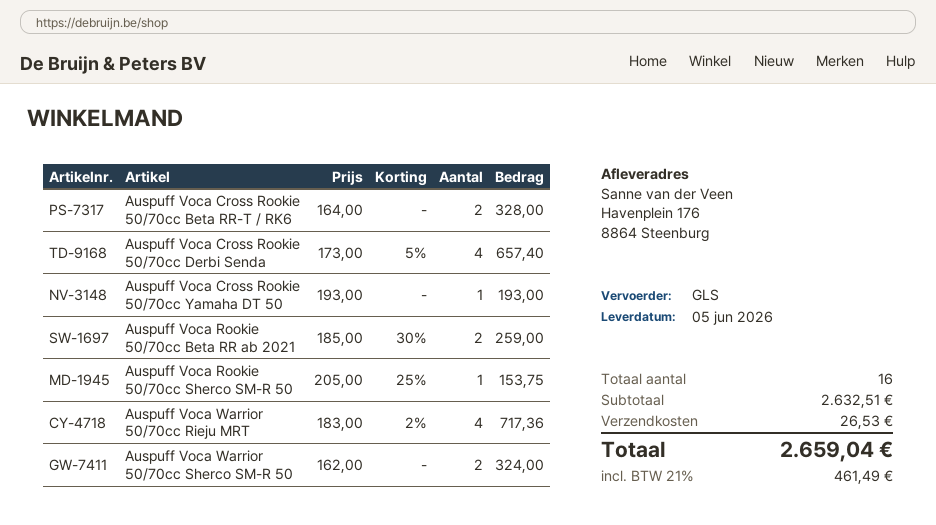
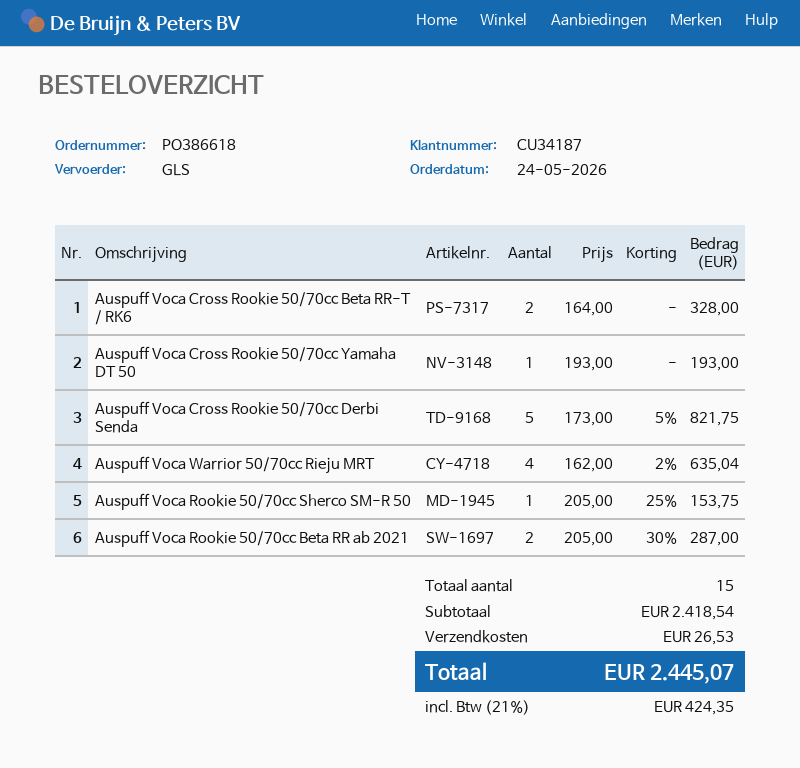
Auspuff Voca Cross Rookie 50/70cc Derbi Senda: 4 x 173.00 - 5% = 657.40 -> 5 x 173.00 - 5% = 821.75
Auspuff Voca Rookie 50/70cc Beta RR ab 2021: 2 x 185.00 - 30% = 259.00 -> 2 x 205.00 - 30% = 287.00
Auspuff Voca Warrior 50/70cc Rieju MRT: 4 x 183.00 - 2% = 717.36 -> 4 x 162.00 - 2% = 635.04
Auspuff Voca Warrior 50/70cc Sherco SM-R 50: 2 x 162.00 = 324.00 -> none
total quantity: 16 -> 15
subtotal: 2632.51 -> 2418.54
tax: 21% = 461.49 -> 21% = 424.35
total: 2659.04 -> 2445.07

